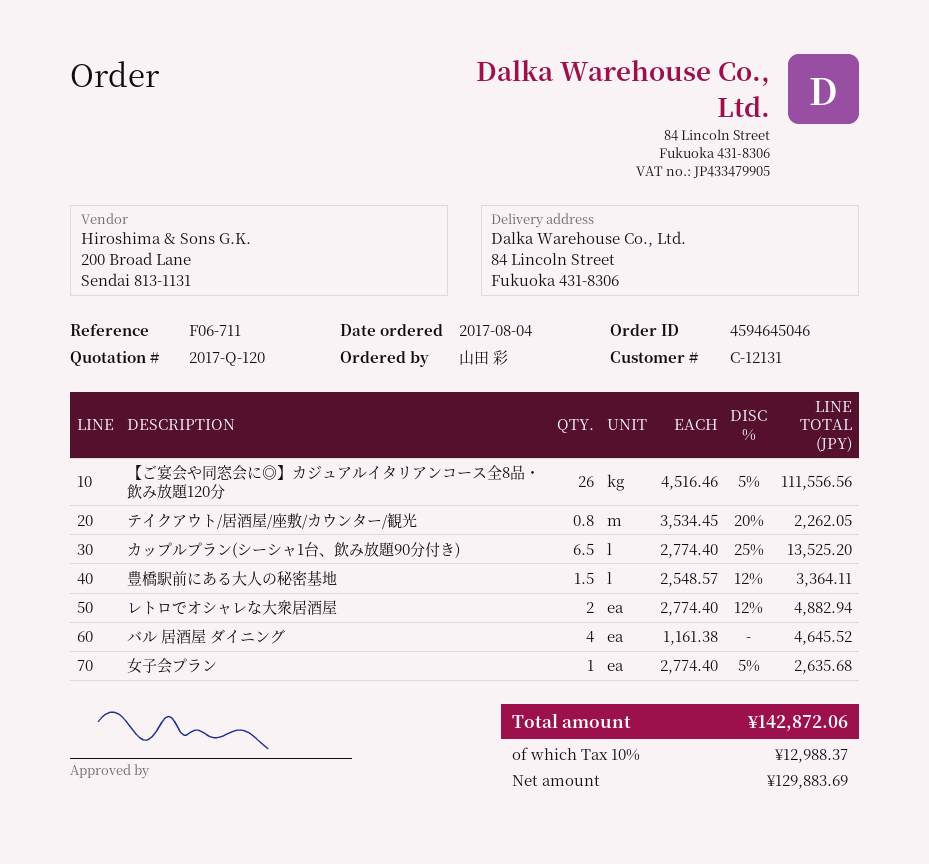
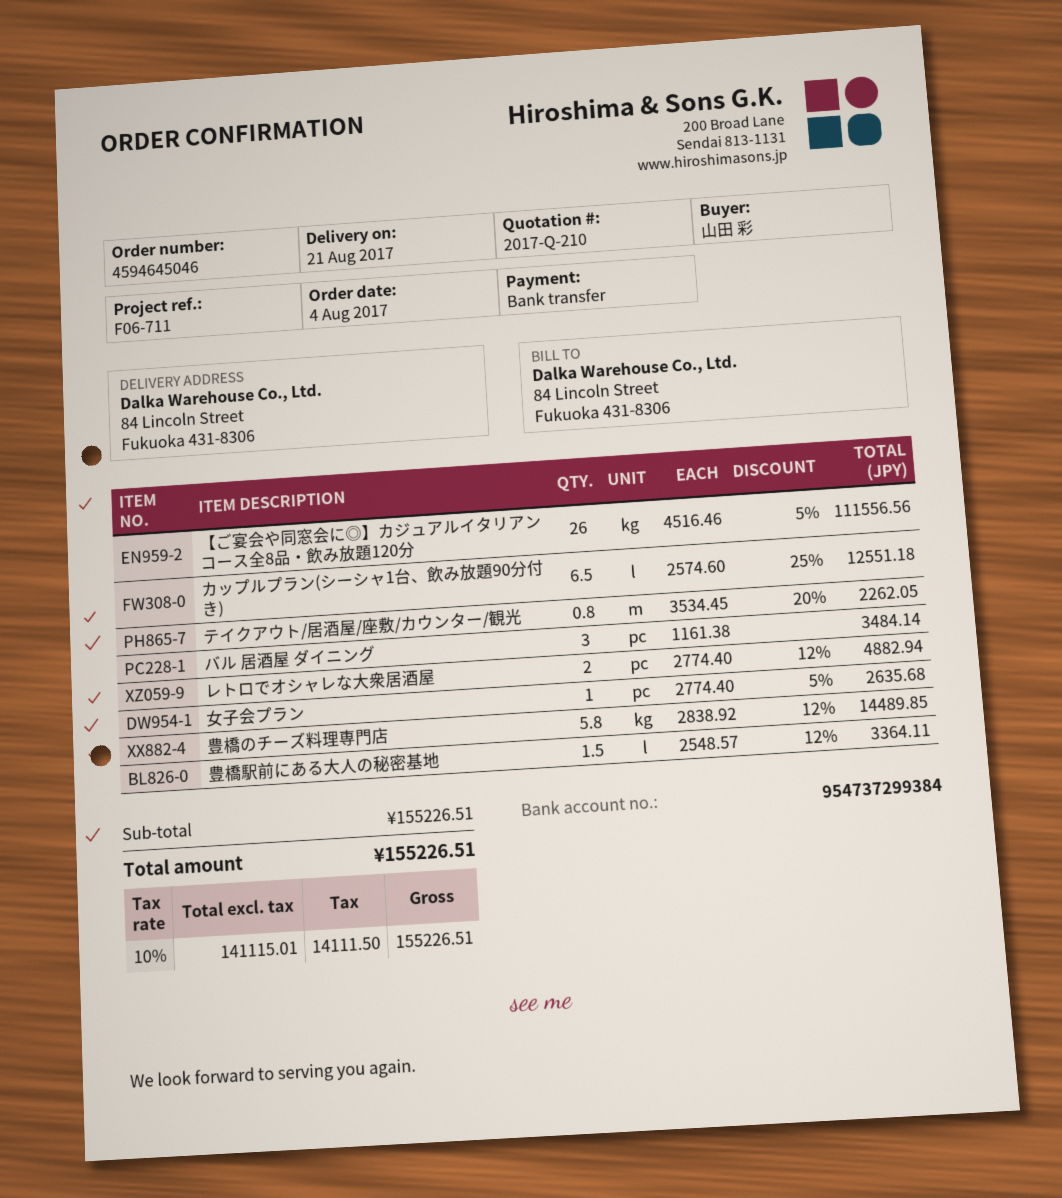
quote number: 2017-Q-120 -> 2017-Q-210
カップルプラン(シーシャ1台、飲み放題90分付き): 6.5 x 2774.40 - 25% = 13525.20 -> 6.5 x 2574.60 - 25% = 12551.18
バル 居酒屋 ダイニング: 4 x 1161.38 = 4645.52 -> 3 x 1161.38 = 3484.14
豊橋のチーズ料理専門店: none -> 5.8 x 2838.92 - 12% = 14489.85
net: 129883.69 -> 141115.01
tax: 10% = 12988.37 -> 10% = 14111.50
total: 142872.06 -> 155226.51

